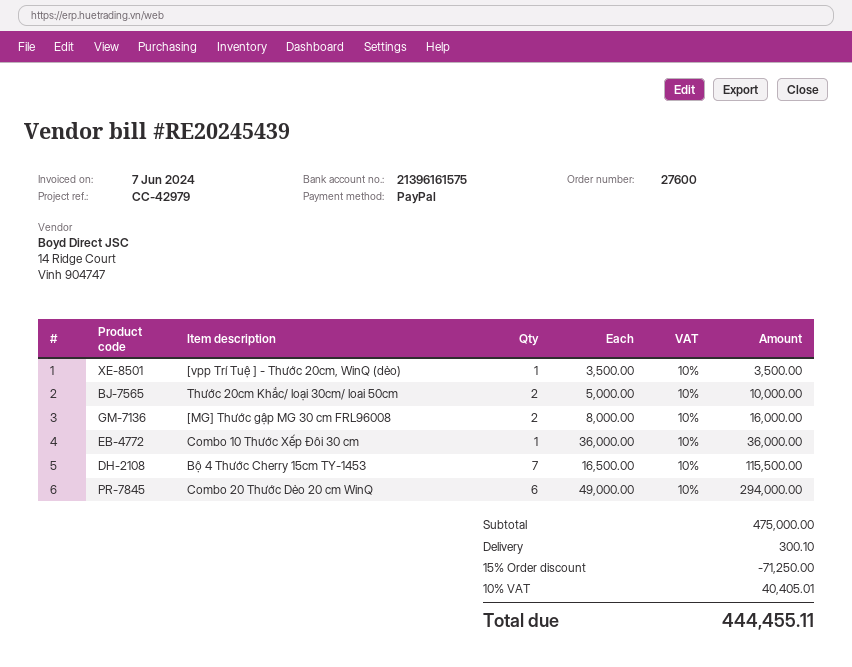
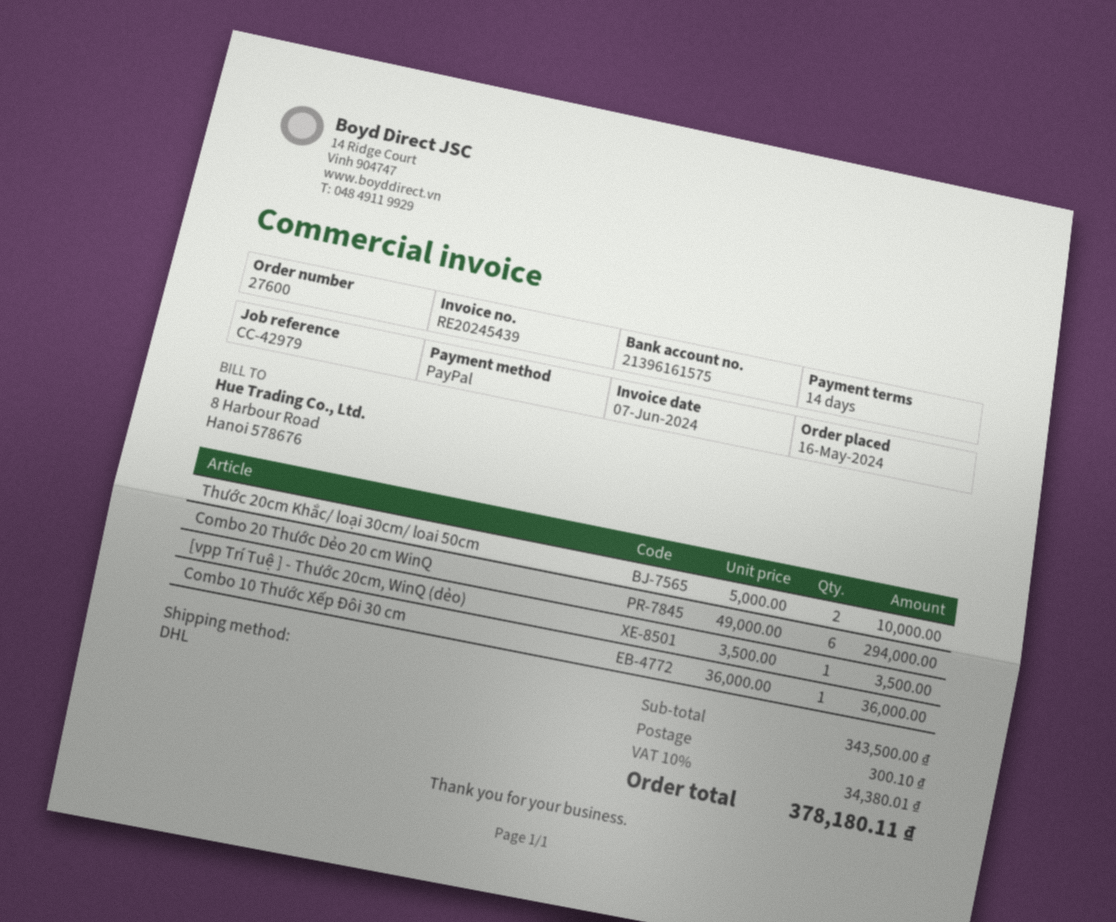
[MG] Thước gập MG 30 cm FRL96008: 2 x 8000.00 = 16000.00 -> none
Bộ 4 Thước Cherry 15cm TY-1453: 7 x 16500.00 = 115500.00 -> none
subtotal: 475000.00 -> 343500.00
discount: 15% = 71250.00 -> none
tax: 10% = 40405.01 -> 10% = 34380.01
total: 444455.11 -> 378180.11

